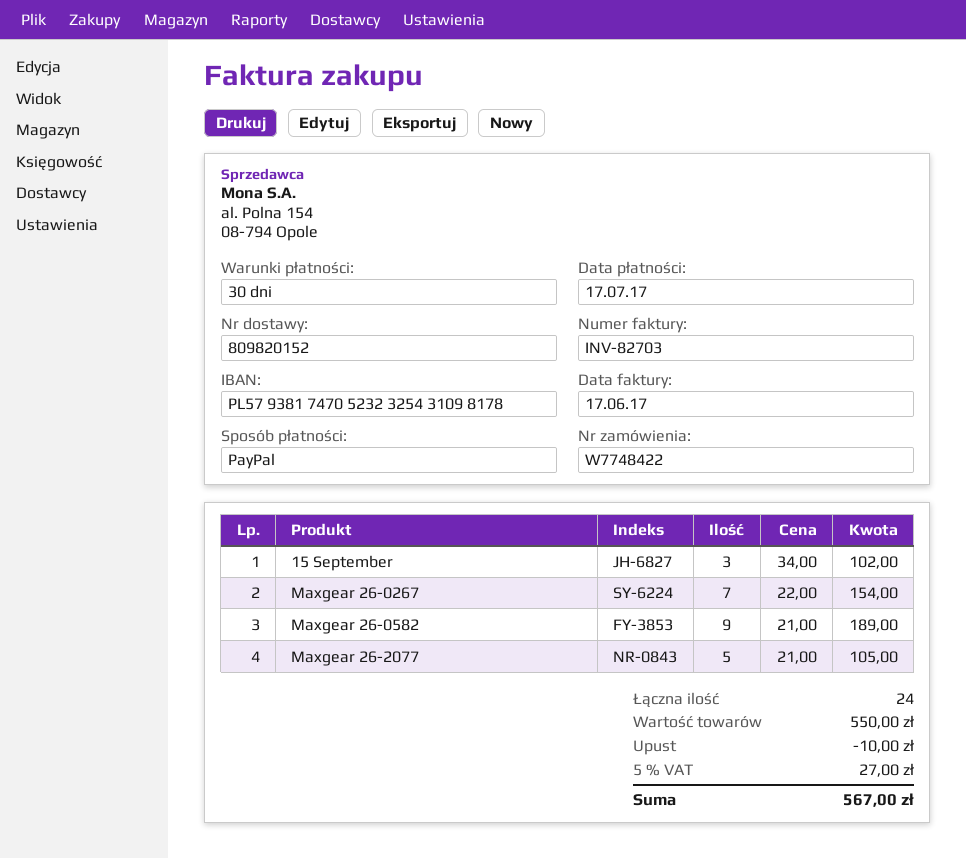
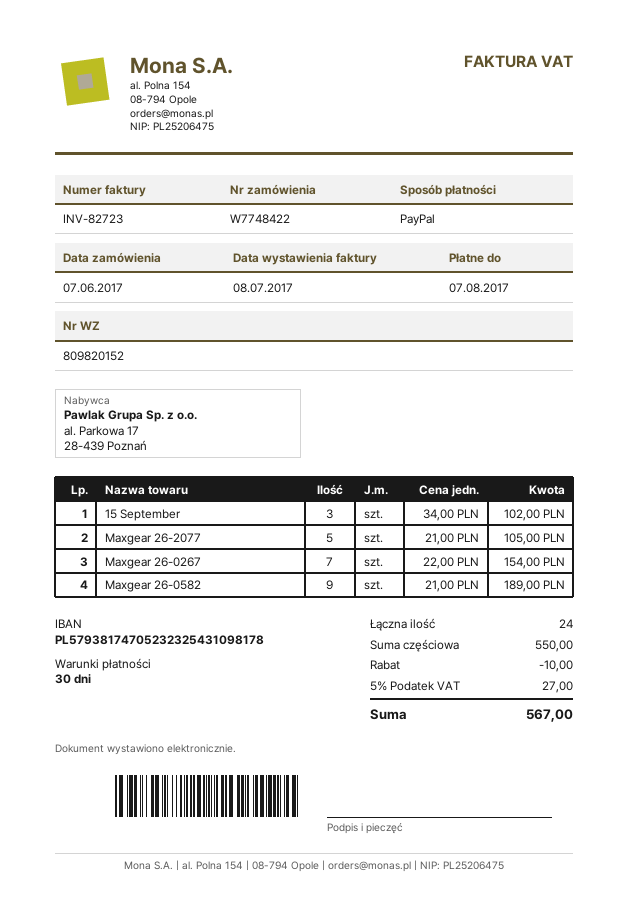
invoice number: INV-82703 -> INV-82723
invoice date: 2017-06-17 -> 2017-07-08
due date: 2017-07-17 -> 2017-08-07

